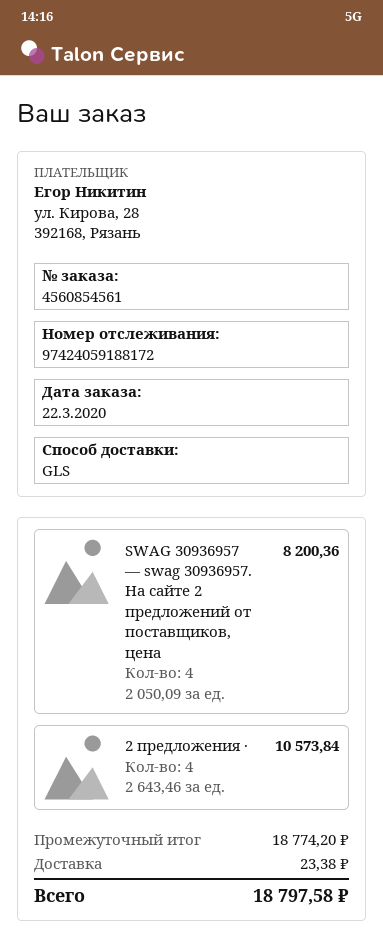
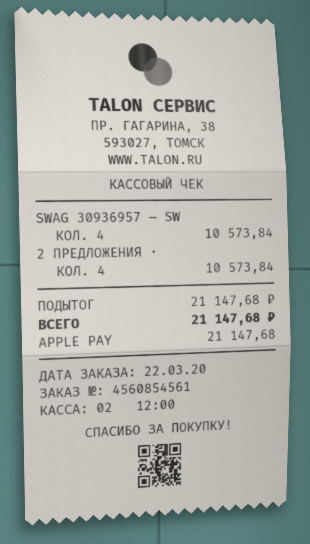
SWAG 30936957 — swag 30936957. На сайте 2 предложений от поставщиков, цена: 4 for 8200.36 -> 4 for 10573.84
subtotal: 18774.20 -> 21147.68
shipping: 23.38 -> none
total: 18797.58 -> 21147.68

